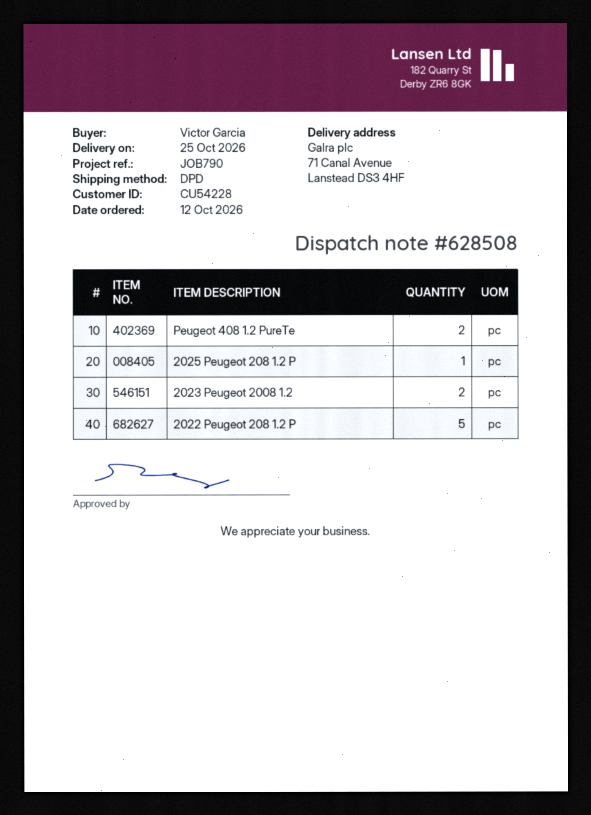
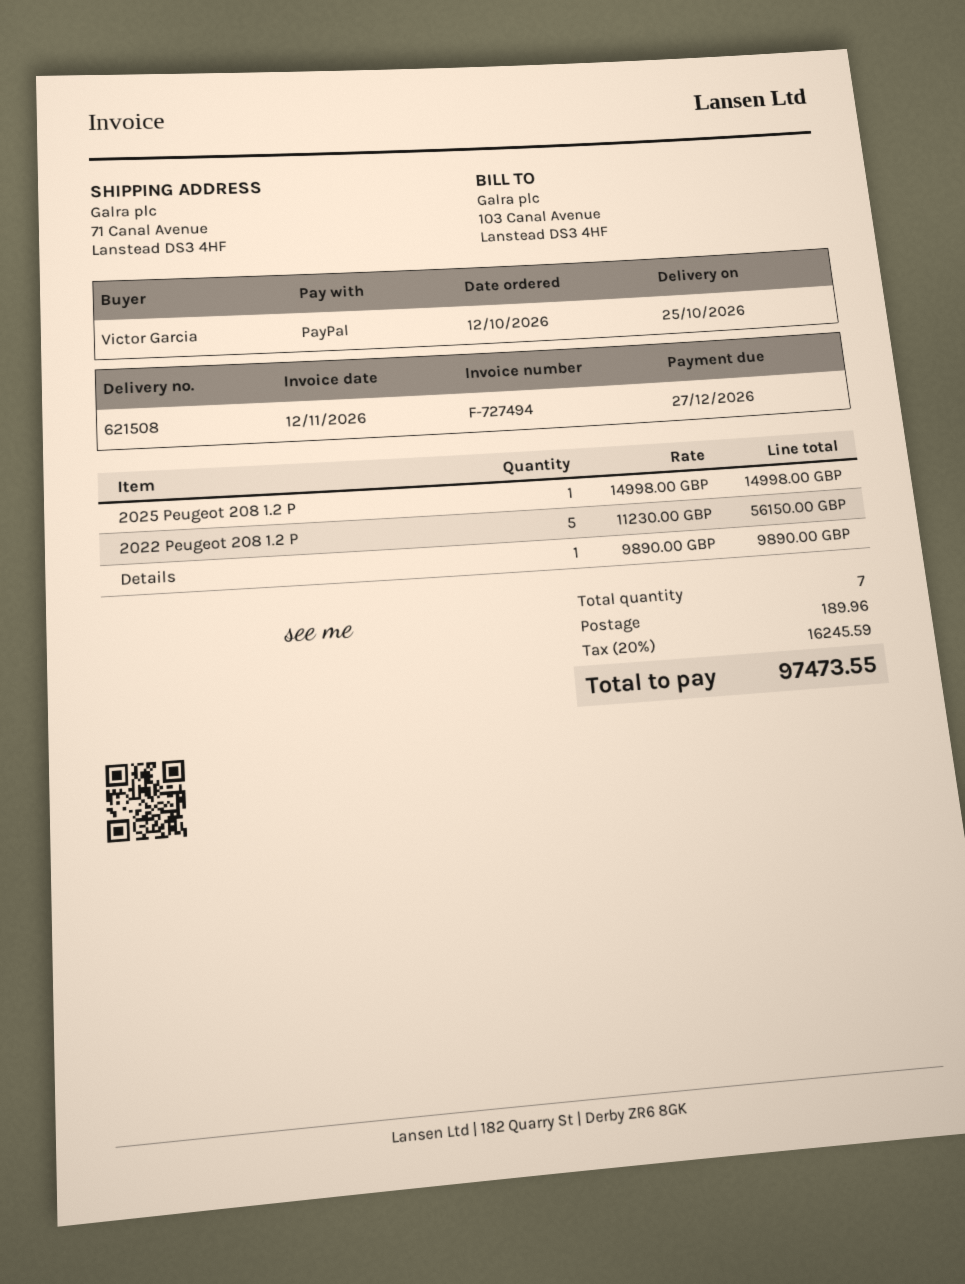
delivery note number: 628508 -> 621508
Peugeot 408 1.2 PureTe: 2 -> none
2023 Peugeot 2008 1.2: 2 -> none
Details: none -> 1

